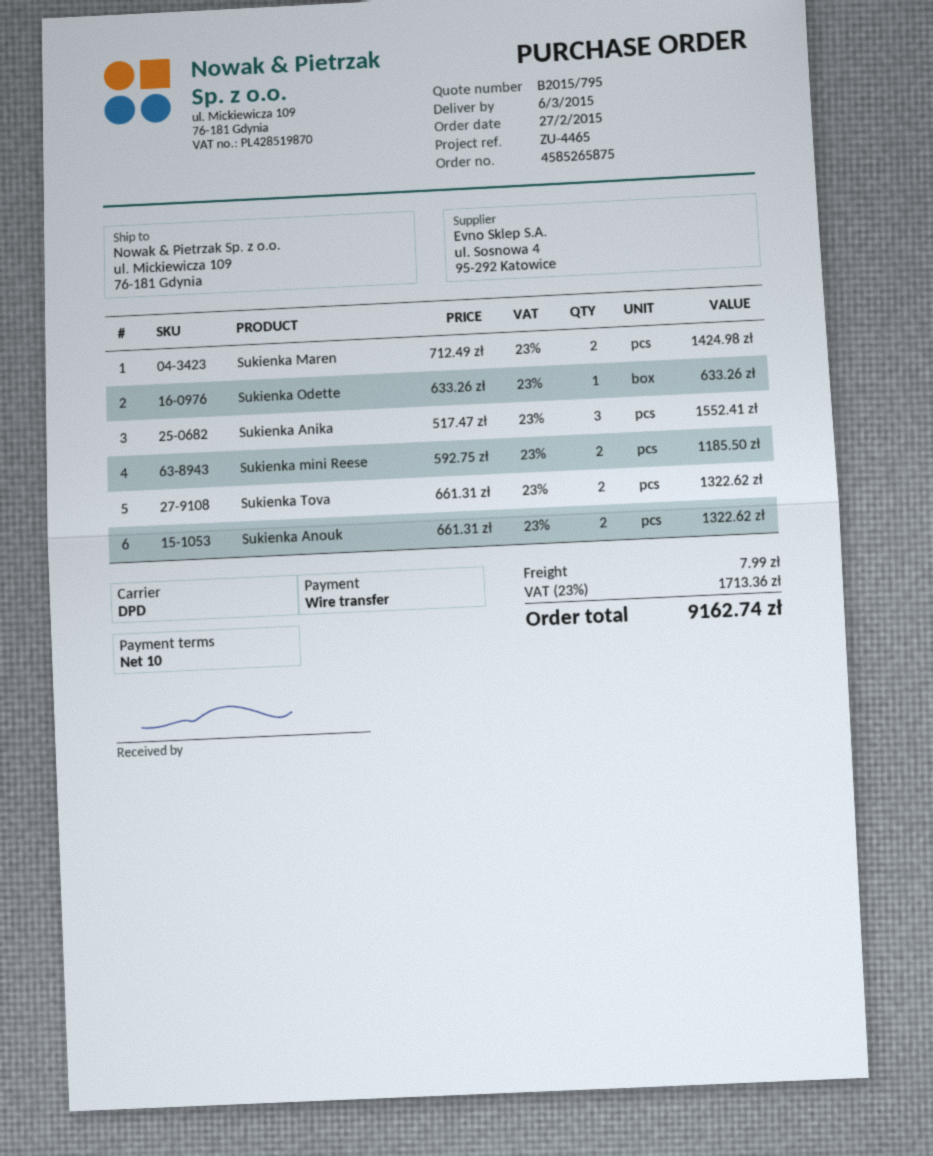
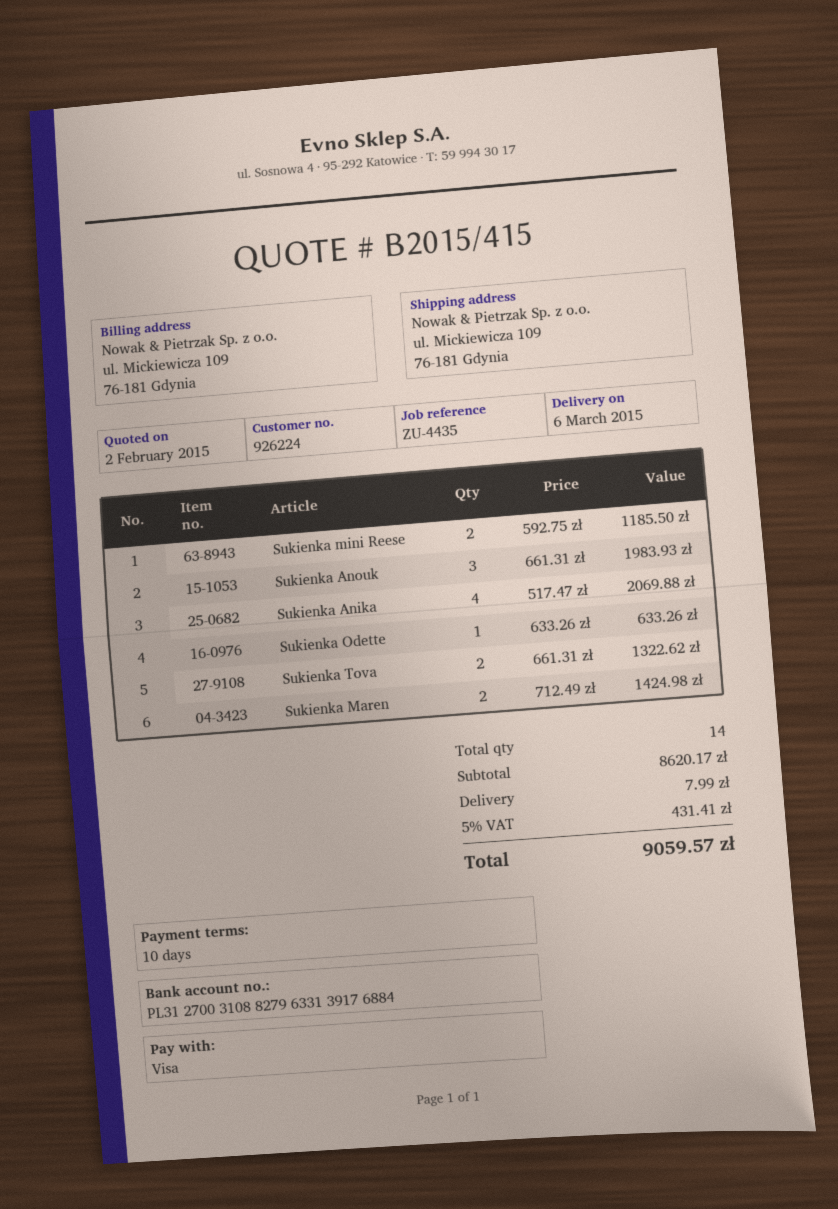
quote number: B2015/795 -> B2015/415
reference: ZU-4465 -> ZU-4435
payment method: bank transfer -> Visa
Sukienka Anika: 3 x 517.47 = 1552.41 -> 4 x 517.47 = 2069.88
Sukienka Anouk: 2 x 661.31 = 1322.62 -> 3 x 661.31 = 1983.93
tax: 23% = 1713.36 -> 5% = 431.41
total: 9162.74 -> 9059.57

